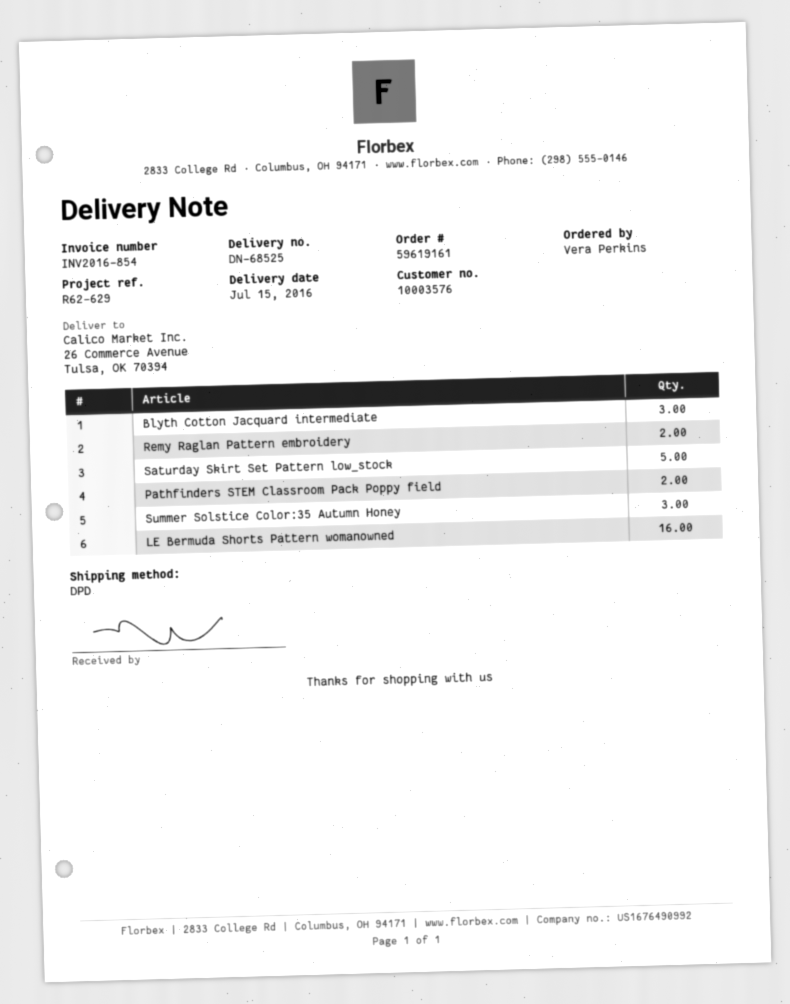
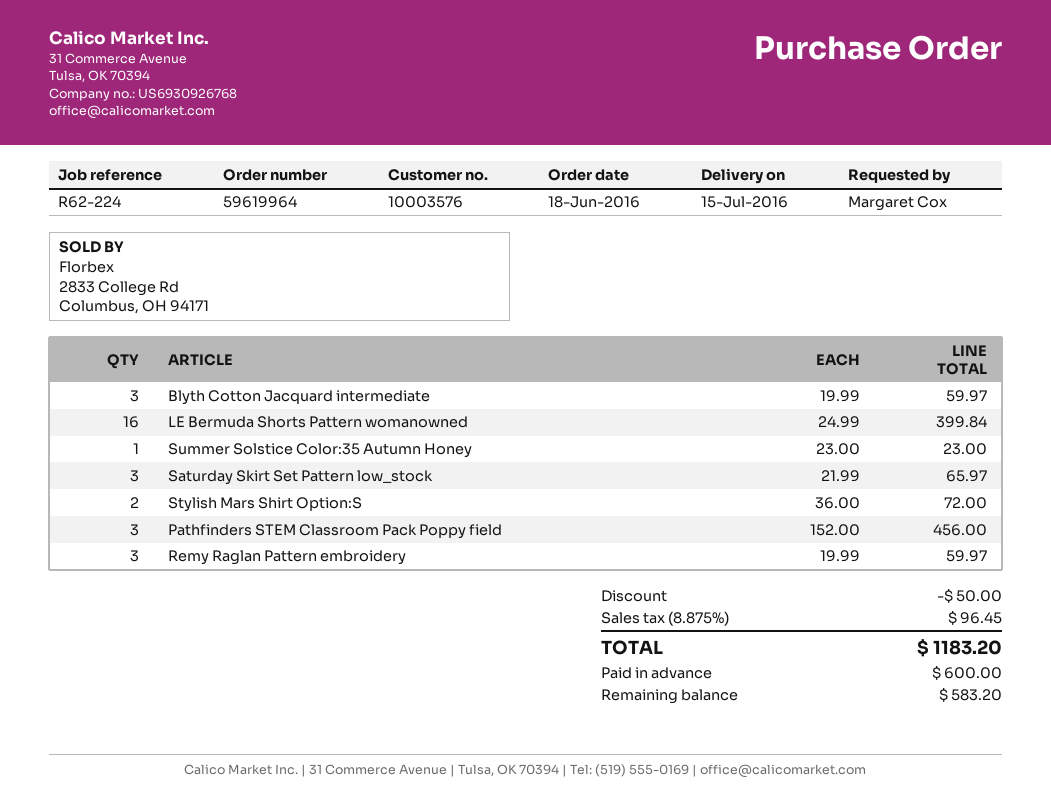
order number: 59619161 -> 59619964
reference: R62-629 -> R62-224
ordered by: Vera Perkins -> Margaret Cox
Remy Raglan Pattern embroidery: 2 -> 3
Saturday Skirt Set Pattern low_stock: 5 -> 3
Pathfinders STEM Classroom Pack Poppy field: 2 -> 3
Summer Solstice Color:35 Autumn Honey: 3 -> 1
Stylish Mars Shirt Option:S: none -> 2

